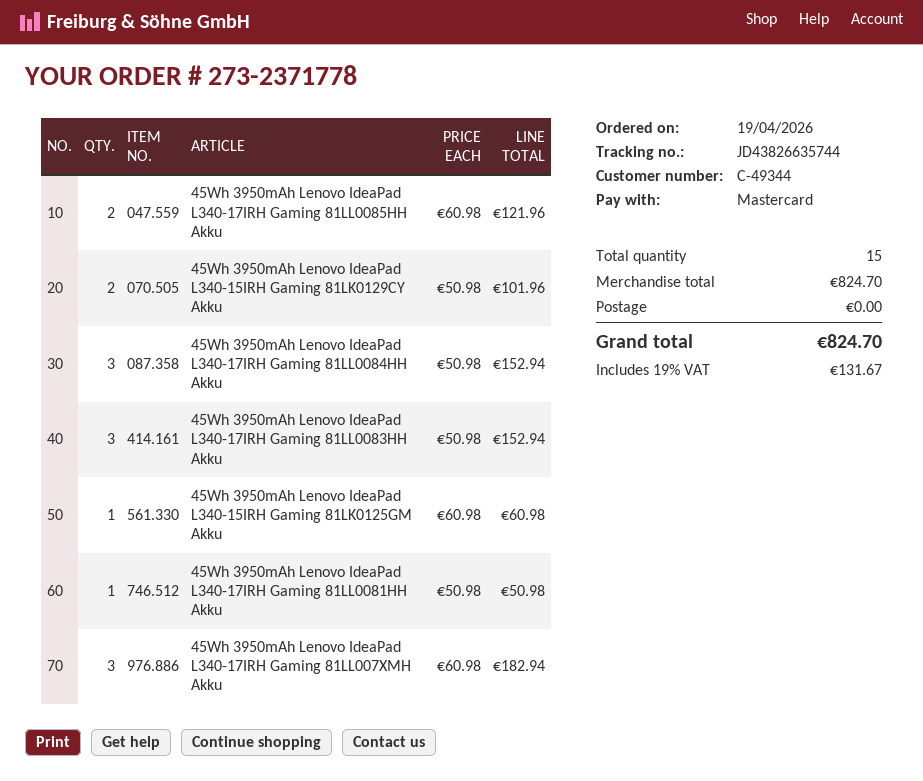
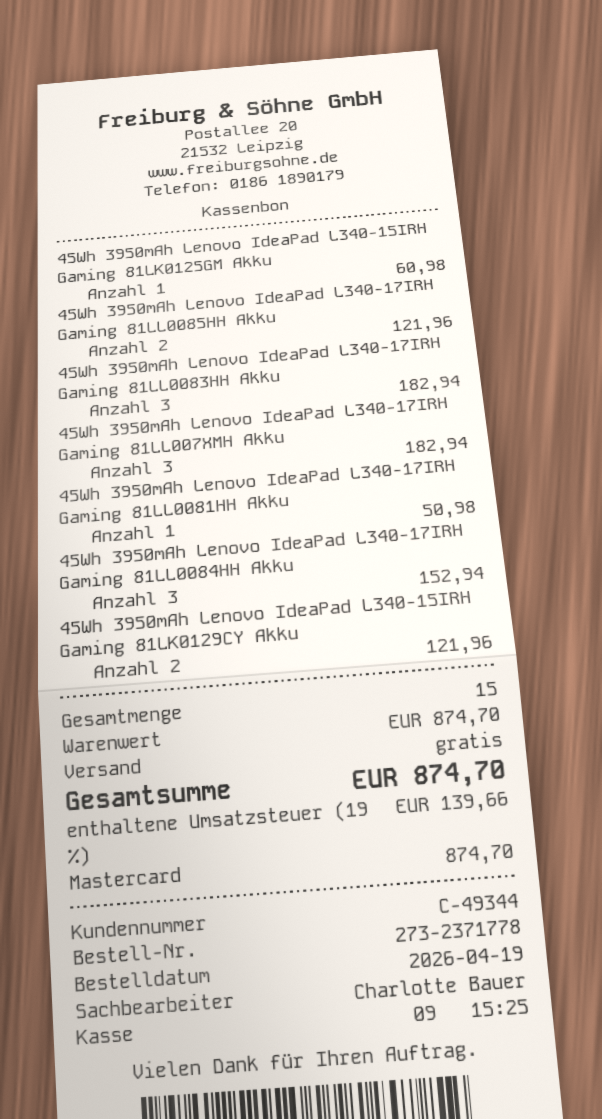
45Wh 3950mAh Lenovo IdeaPad L340-15IRH Gaming 81LK0129CY Akku: 2 for 101.96 -> 2 for 121.96
45Wh 3950mAh Lenovo IdeaPad L340-17IRH Gaming 81LL0083HH Akku: 3 for 152.94 -> 3 for 182.94
subtotal: 824.70 -> 874.70
tax: 19% = 131.67 -> 19% = 139.66
total: 824.70 -> 874.70

